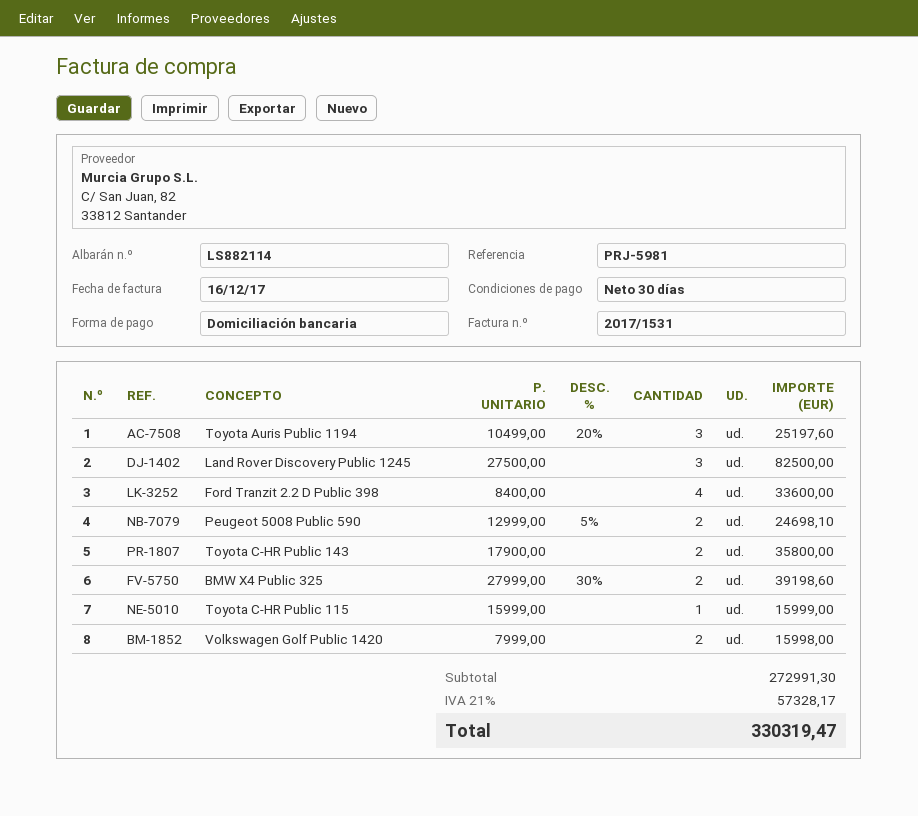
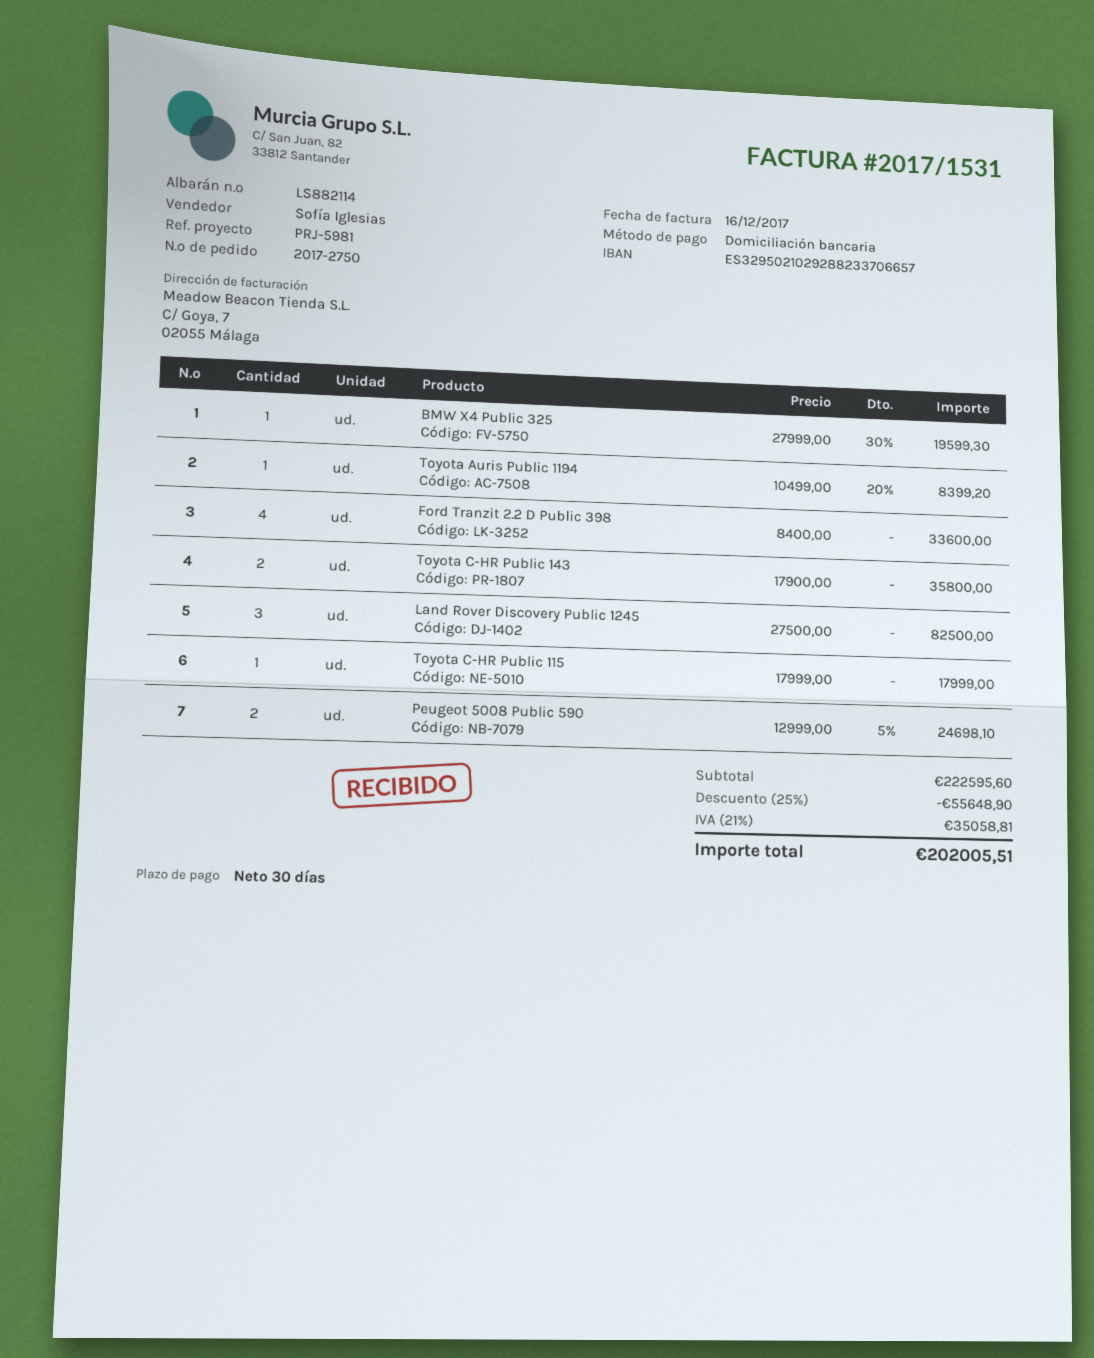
Toyota Auris Public 1194: 3 x 10499.00 - 20% = 25197.60 -> 1 x 10499.00 - 20% = 8399.20
BMW X4 Public 325: 2 x 27999.00 - 30% = 39198.60 -> 1 x 27999.00 - 30% = 19599.30
Toyota C-HR Public 115: 1 x 15999.00 = 15999.00 -> 1 x 17999.00 = 17999.00
Volkswagen Golf Public 1420: 2 x 7999.00 = 15998.00 -> none
subtotal: 272991.30 -> 222595.60
discount: none -> 25% = 55648.90
tax: 21% = 57328.17 -> 21% = 35058.81
total: 330319.47 -> 202005.51

